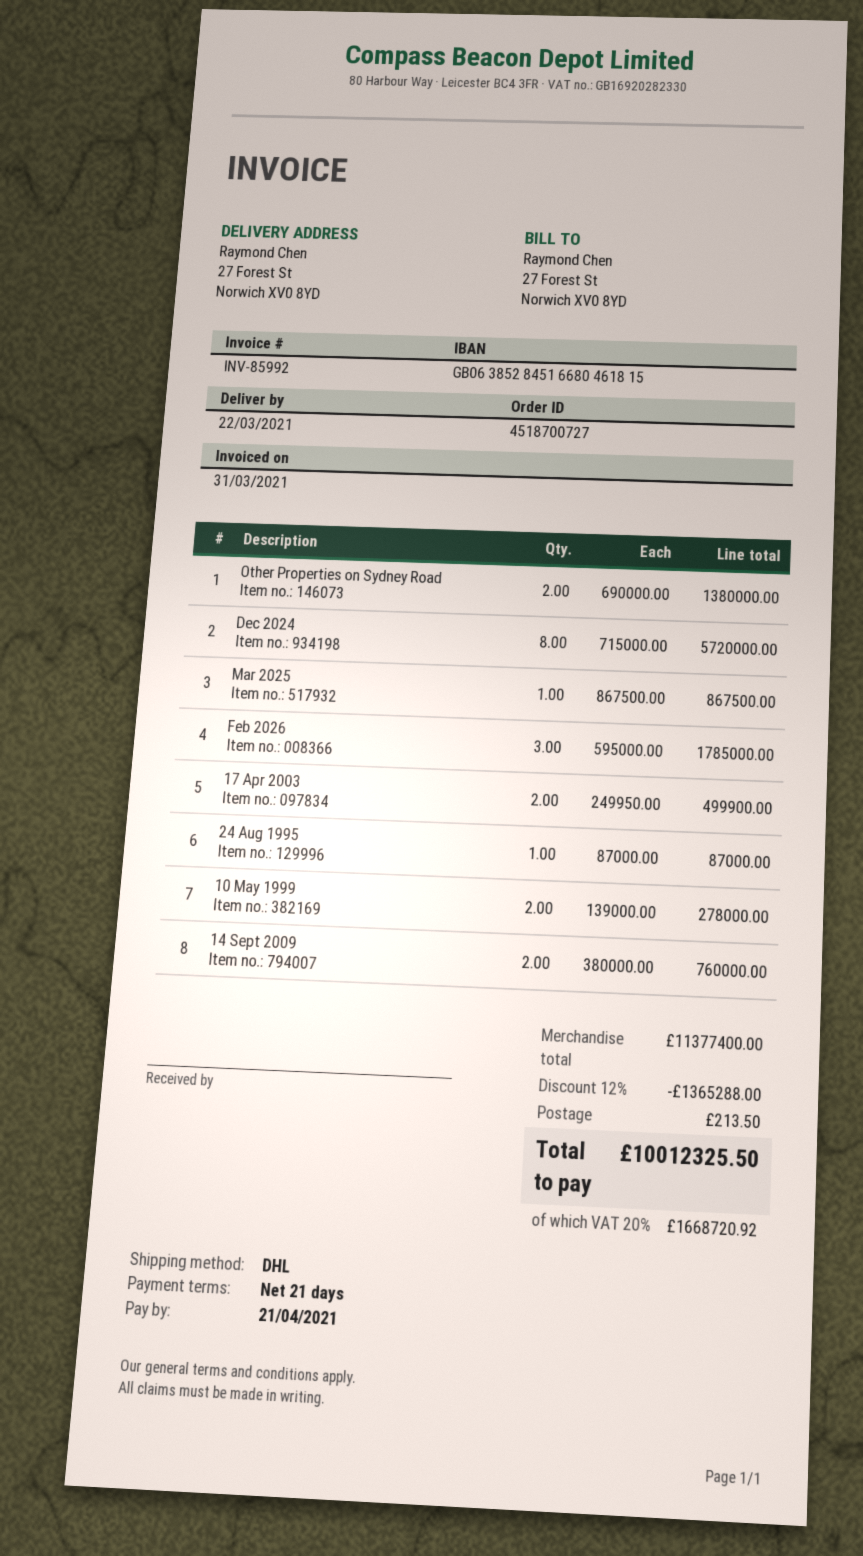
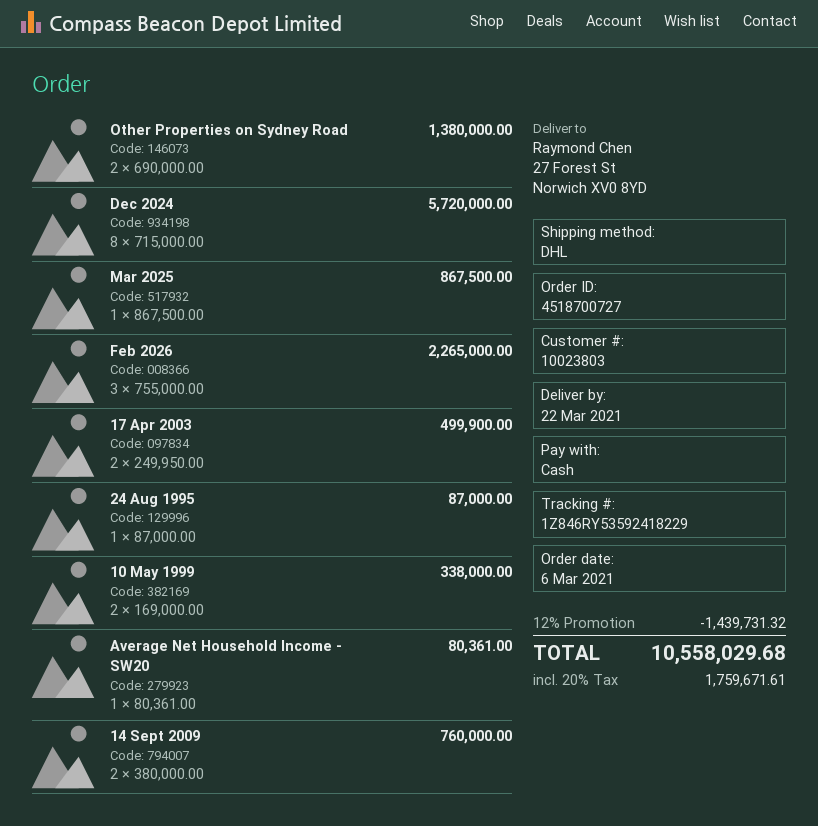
Feb 2026: 3 x 595000.00 = 1785000.00 -> 3 x 755000.00 = 2265000.00
10 May 1999: 2 x 139000.00 = 278000.00 -> 2 x 169000.00 = 338000.00
Average Net Household Income - SW20: none -> 1 x 80361.00 = 80361.00
discount: 12% = 1365288.00 -> 12% = 1439731.32
shipping: 213.50 -> none
tax: 20% = 1668720.92 -> 20% = 1759671.61
total: 10012325.50 -> 10558029.68

